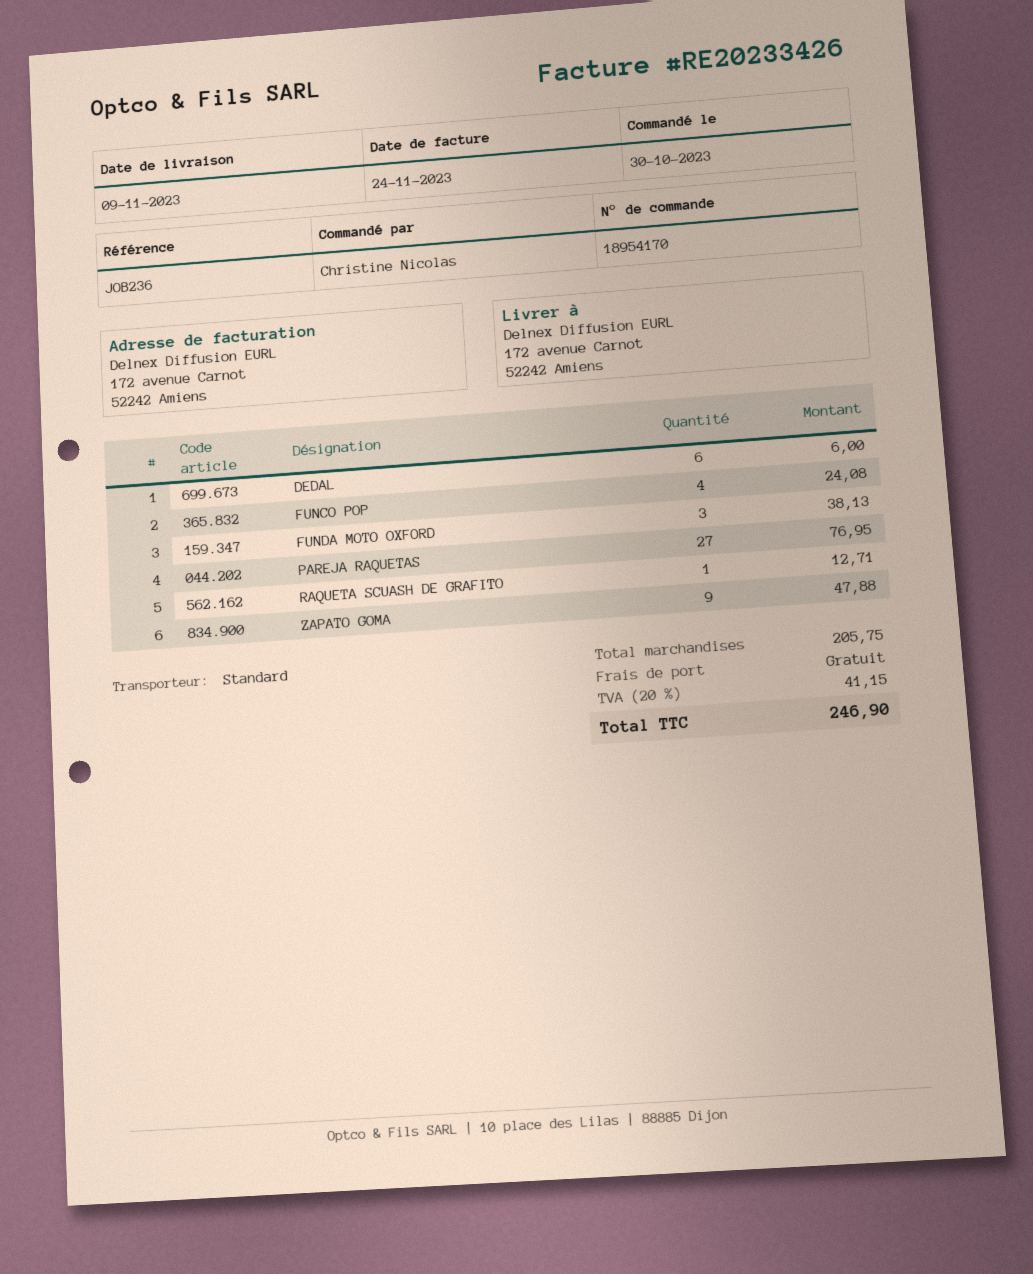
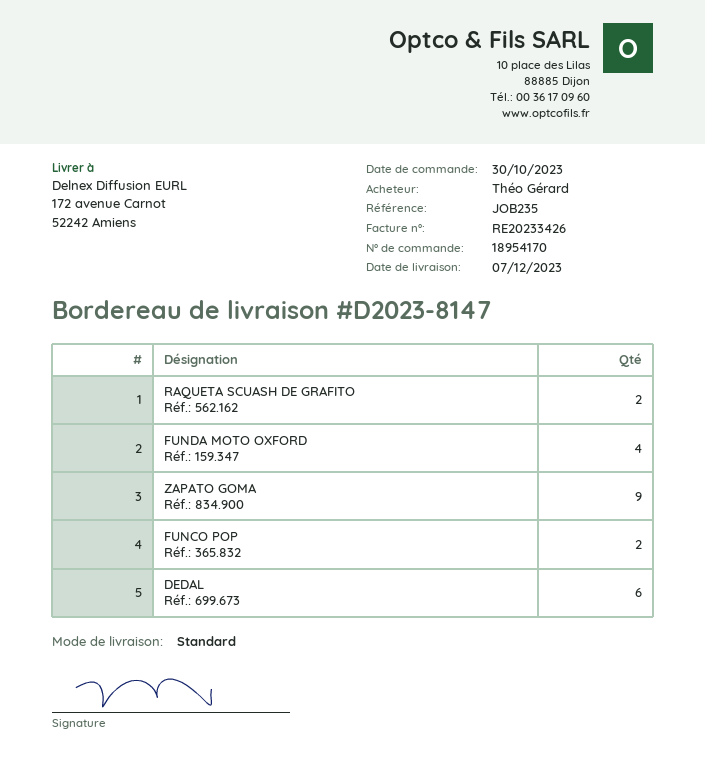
delivery date: 2023-11-09 -> 2023-12-07
reference: JOB236 -> JOB235
ordered by: Christine Nicolas -> Théo Gérard
FUNCO POP: 4 -> 2
FUNDA MOTO OXFORD: 3 -> 4
PAREJA RAQUETAS: 27 -> none
RAQUETA SCUASH DE GRAFITO: 1 -> 2

